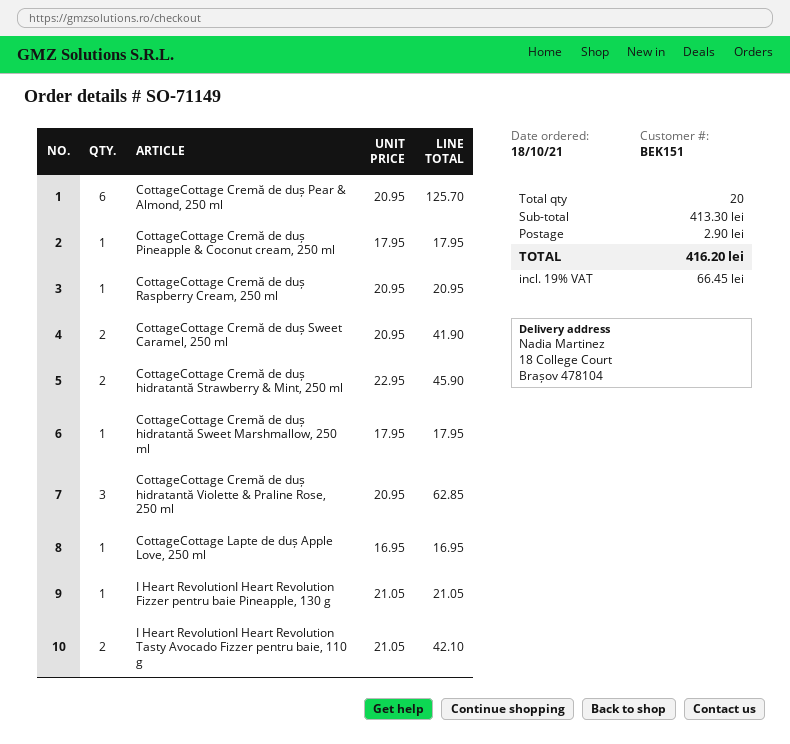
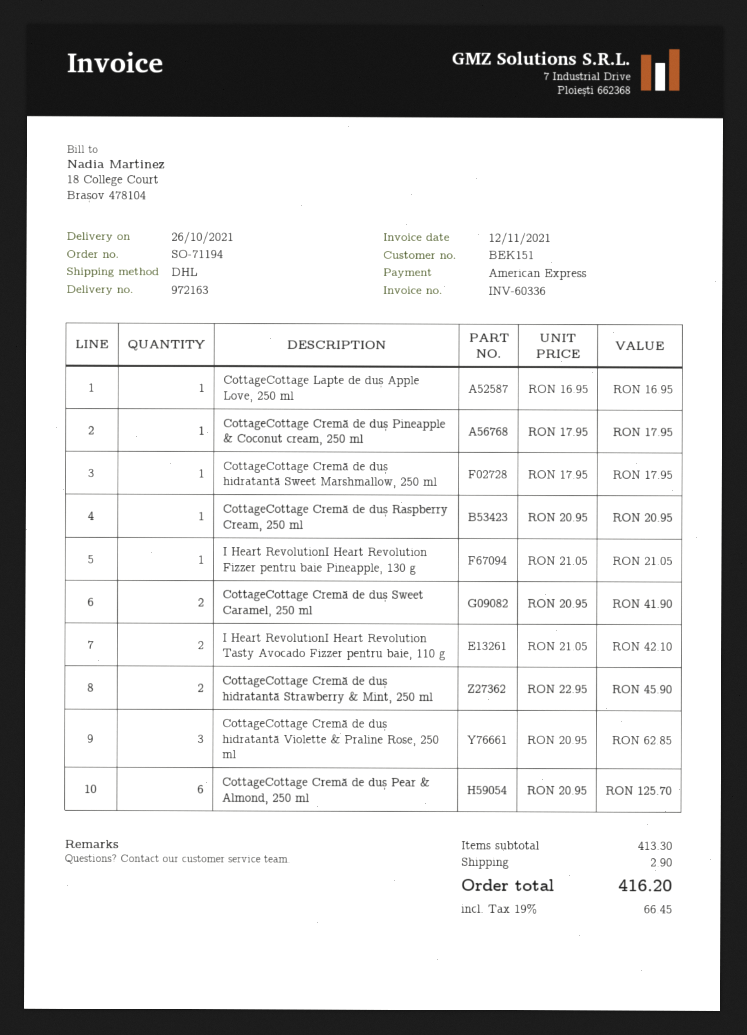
order number: SO-71149 -> SO-71194

